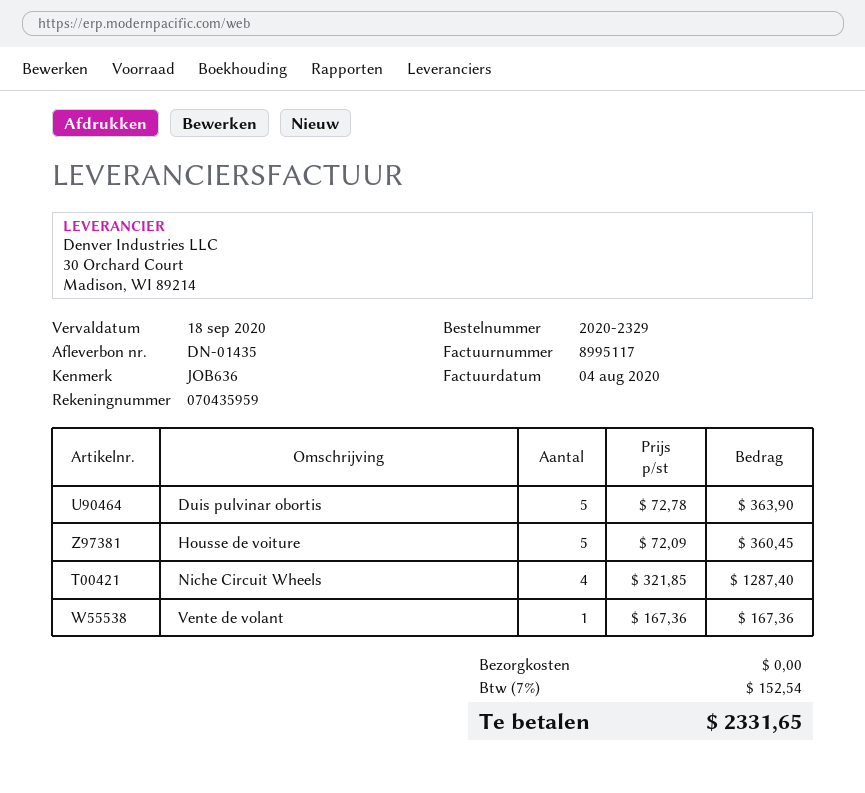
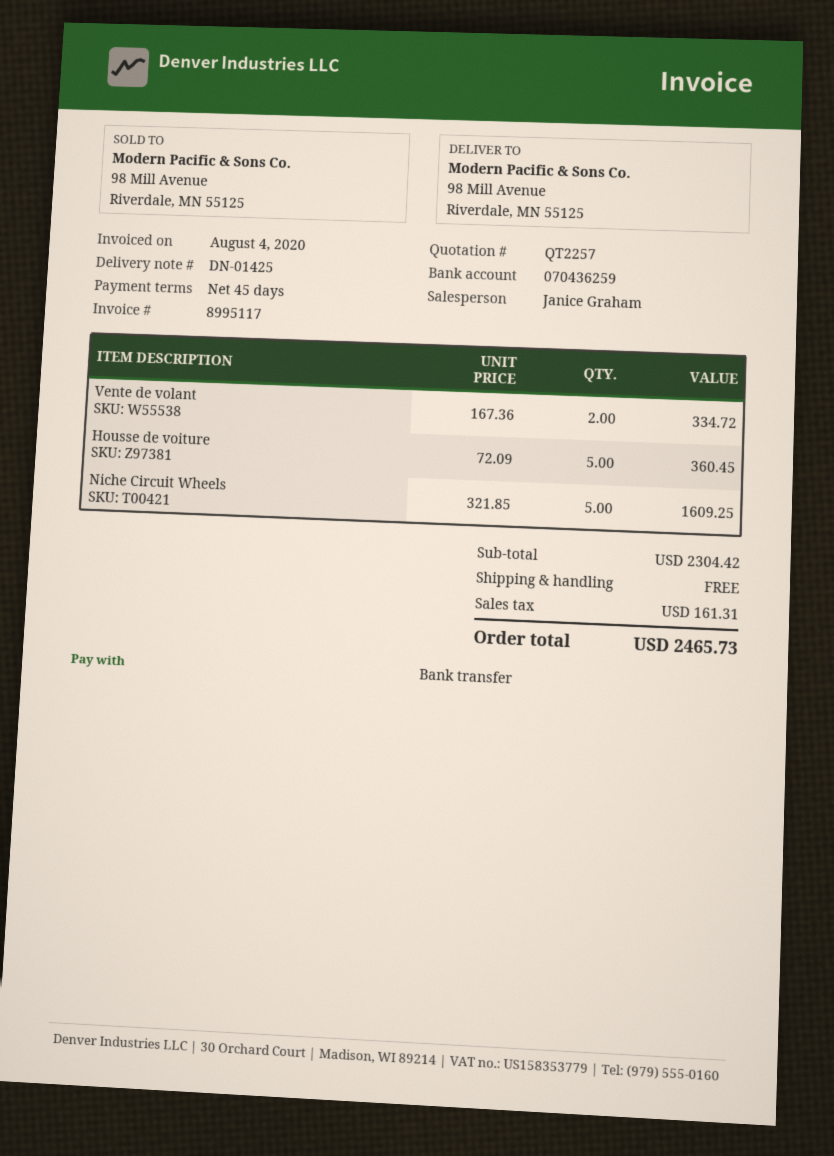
delivery note number: DN-01435 -> DN-01425
bank account: 070435959 -> 070436259
Duis pulvinar obortis: 5 x 72.78 = 363.90 -> none
Niche Circuit Wheels: 4 x 321.85 = 1287.40 -> 5 x 321.85 = 1609.25
Vente de volant: 1 x 167.36 = 167.36 -> 2 x 167.36 = 334.72
tax: 152.54 -> 161.31
total: 2331.65 -> 2465.73

